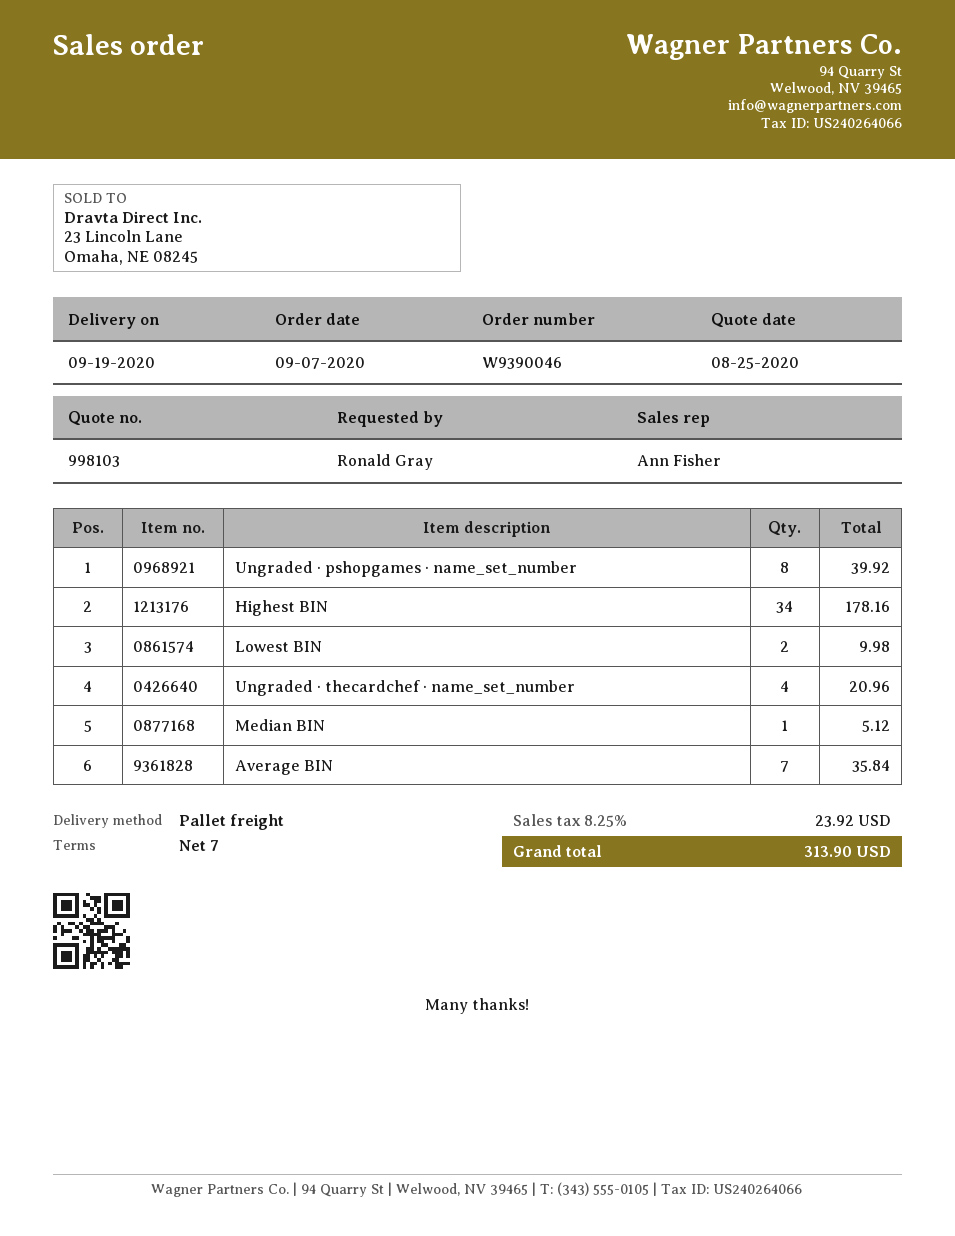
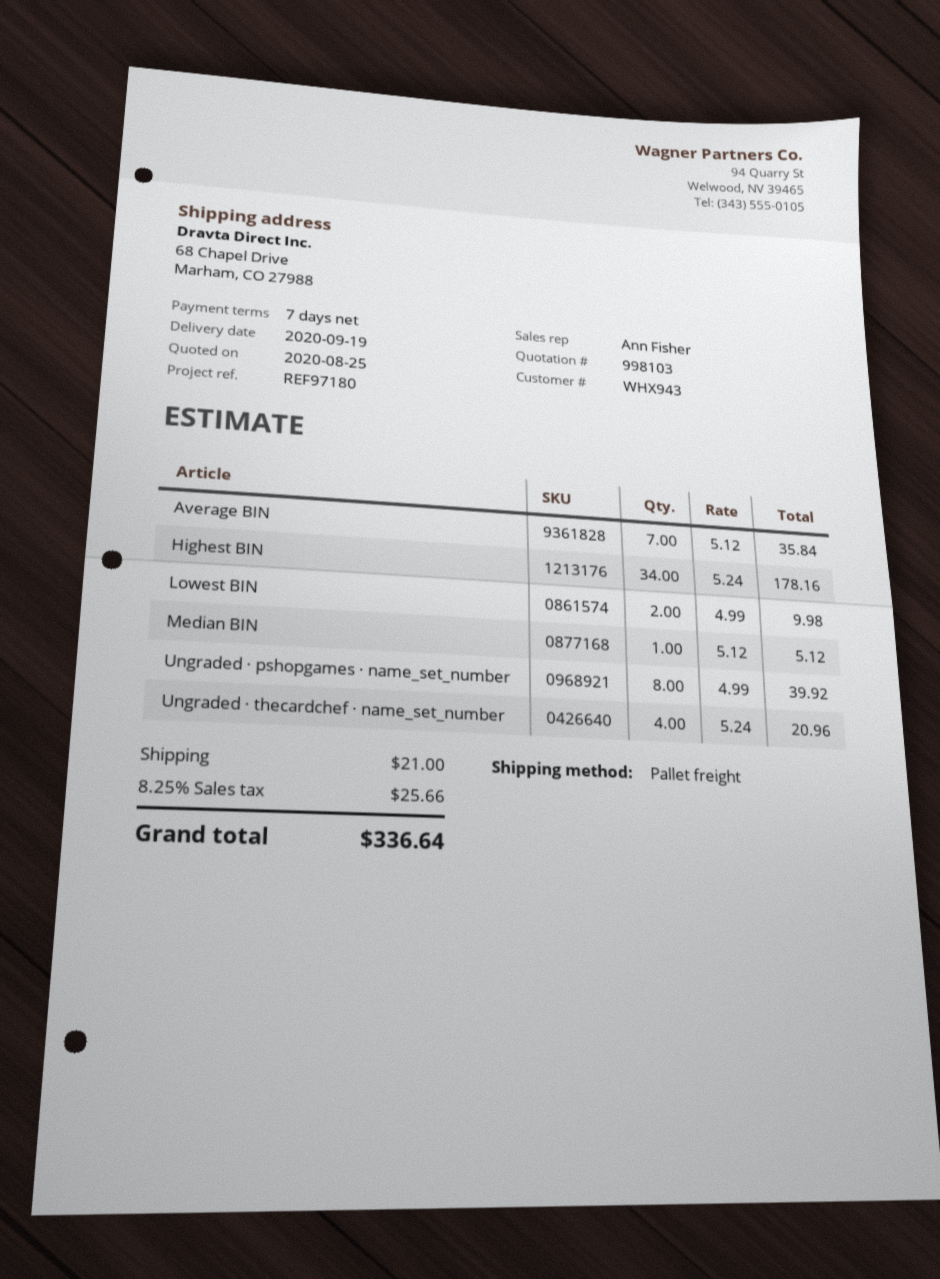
shipping: none -> 21.00
tax: 8.25% = 23.92 -> 8.25% = 25.66
total: 313.90 -> 336.64

